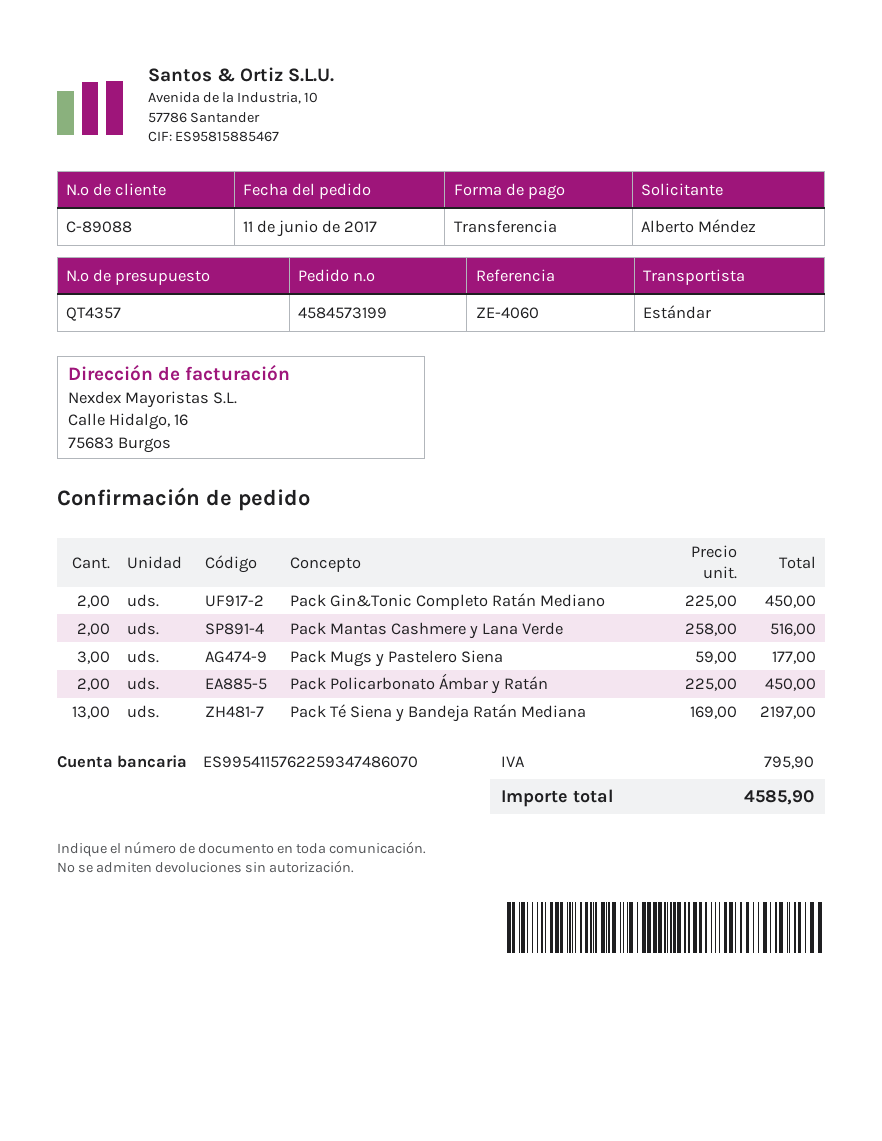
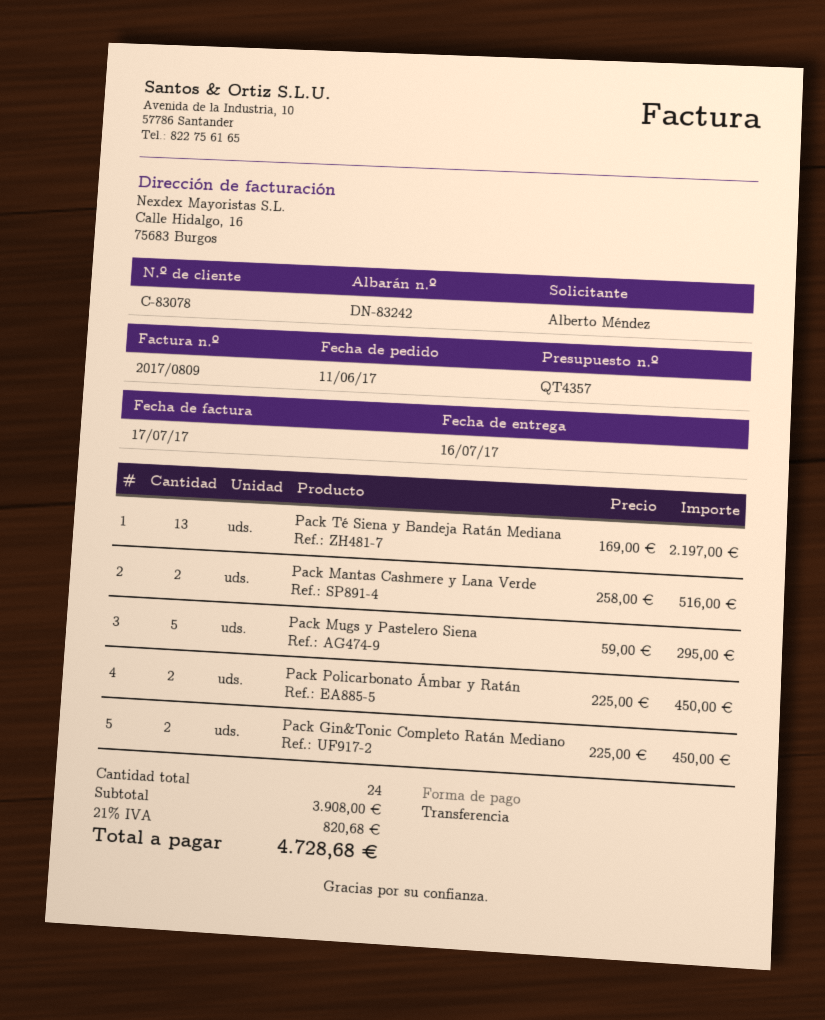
customer number: C-89088 -> C-83078
Pack Mugs y Pastelero Siena: 3 x 59.00 = 177.00 -> 5 x 59.00 = 295.00
tax: 795.90 -> 820.68
total: 4585.90 -> 4728.68

